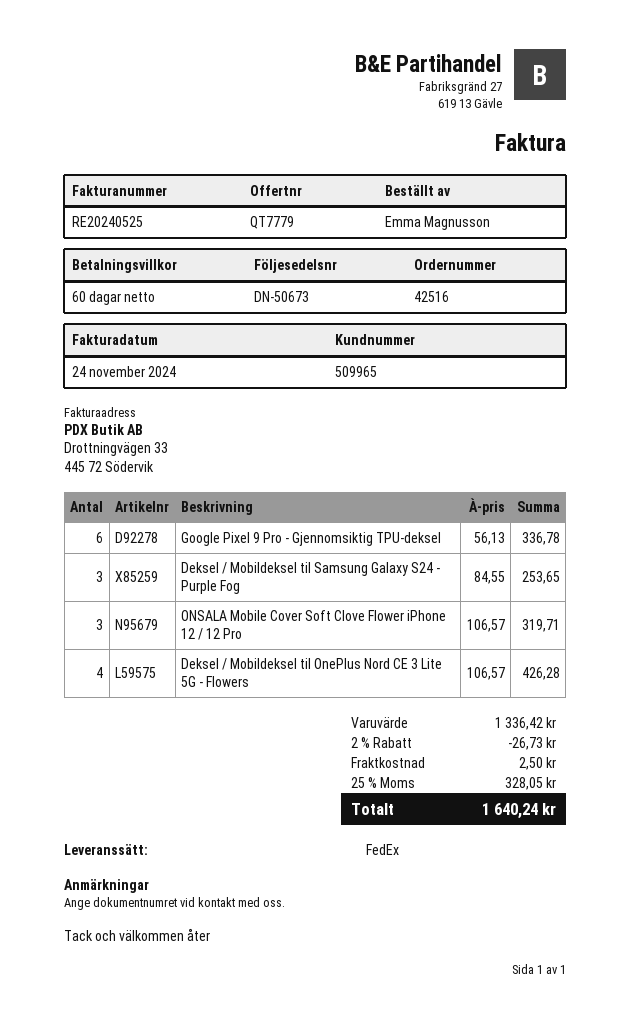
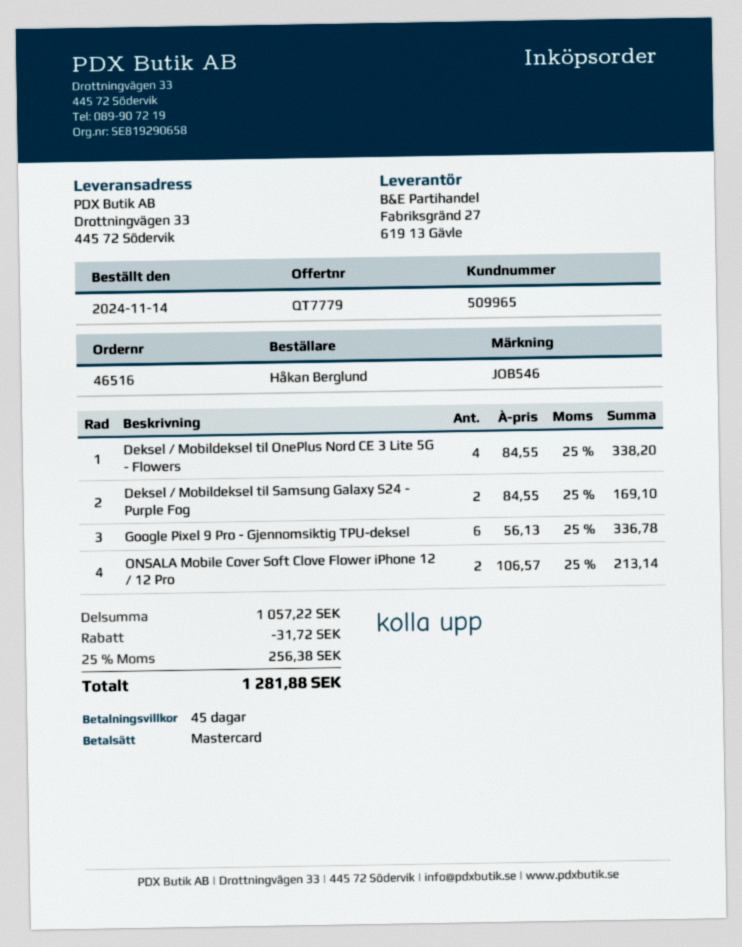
order number: 42516 -> 46516
payment terms: 60 days -> 45 days
ordered by: Emma Magnusson -> Håkan Berglund
Deksel / Mobildeksel til Samsung Galaxy S24 - Purple Fog: 3 x 84.55 = 253.65 -> 2 x 84.55 = 169.10
ONSALA Mobile Cover Soft Clove Flower iPhone 12 / 12 Pro: 3 x 106.57 = 319.71 -> 2 x 106.57 = 213.14
Deksel / Mobildeksel til OnePlus Nord CE 3 Lite 5G - Flowers: 4 x 106.57 = 426.28 -> 4 x 84.55 = 338.20
subtotal: 1336.42 -> 1057.22
discount: 26.73 -> 31.72
shipping: 2.50 -> none
tax: 25% = 328.05 -> 25% = 256.38
total: 1640.24 -> 1281.88

